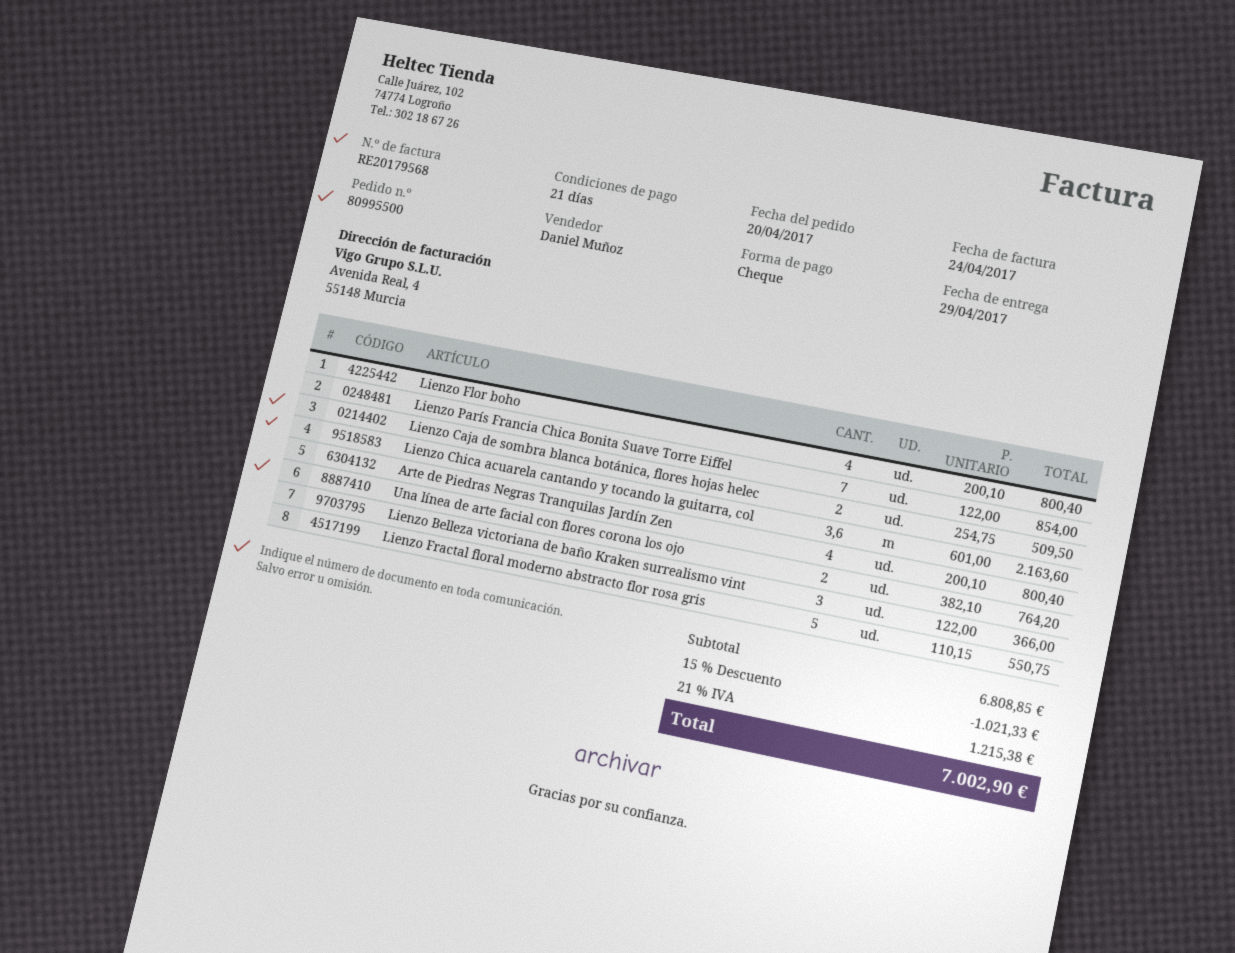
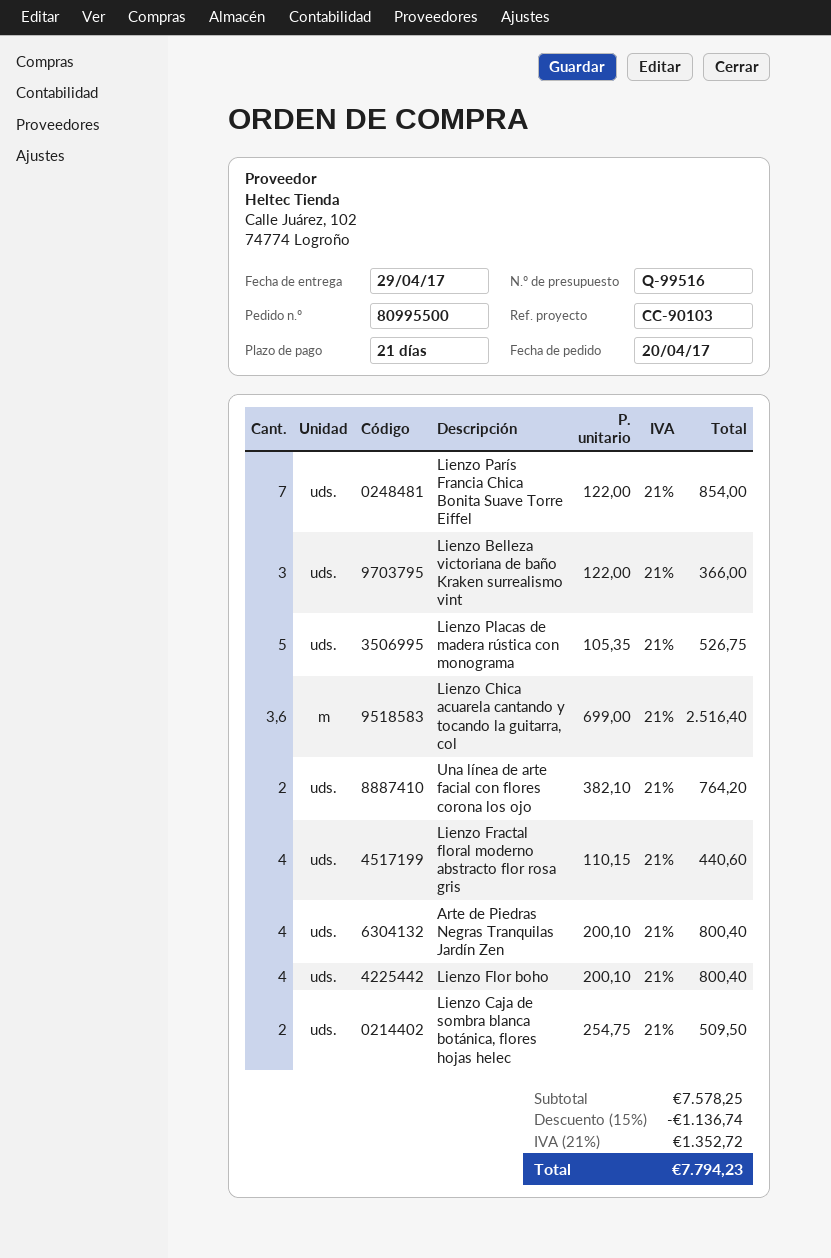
Lienzo Chica acuarela cantando y tocando la guitarra, col: 3.6 x 601.00 = 2163.60 -> 3.6 x 699.00 = 2516.40
Lienzo Fractal floral moderno abstracto flor rosa gris: 5 x 110.15 = 550.75 -> 4 x 110.15 = 440.60
Lienzo Placas de madera rústica con monograma: none -> 5 x 105.35 = 526.75
subtotal: 6808.85 -> 7578.25
discount: 15% = 1021.33 -> 15% = 1136.74
tax: 21% = 1215.38 -> 21% = 1352.72
total: 7002.90 -> 7794.23

